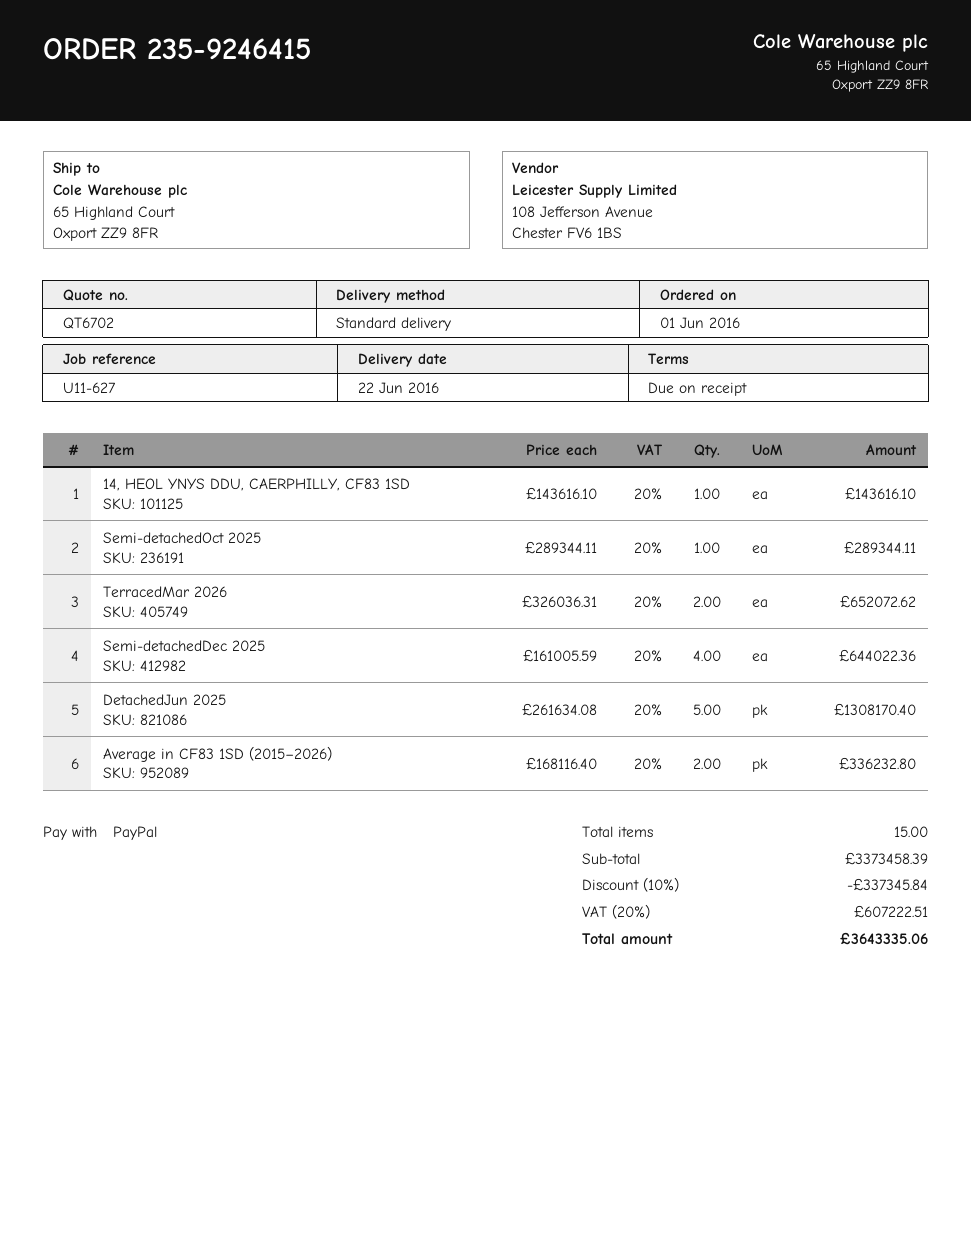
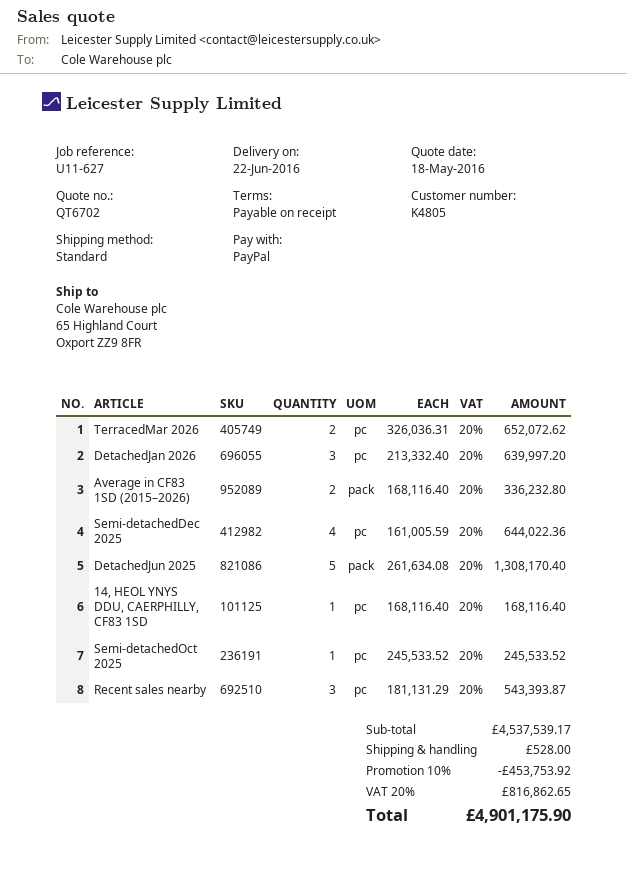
14, HEOL YNYS DDU, CAERPHILLY, CF83 1SD: 1 x 143616.10 = 143616.10 -> 1 x 168116.40 = 168116.40
Semi-detachedOct 2025: 1 x 289344.11 = 289344.11 -> 1 x 245533.52 = 245533.52
DetachedJan 2026: none -> 3 x 213332.40 = 639997.20
Recent sales nearby: none -> 3 x 181131.29 = 543393.87
subtotal: 3373458.39 -> 4537539.17
discount: 10% = 337345.84 -> 10% = 453753.92
shipping: none -> 528.00
tax: 20% = 607222.51 -> 20% = 816862.65
total: 3643335.06 -> 4901175.90

